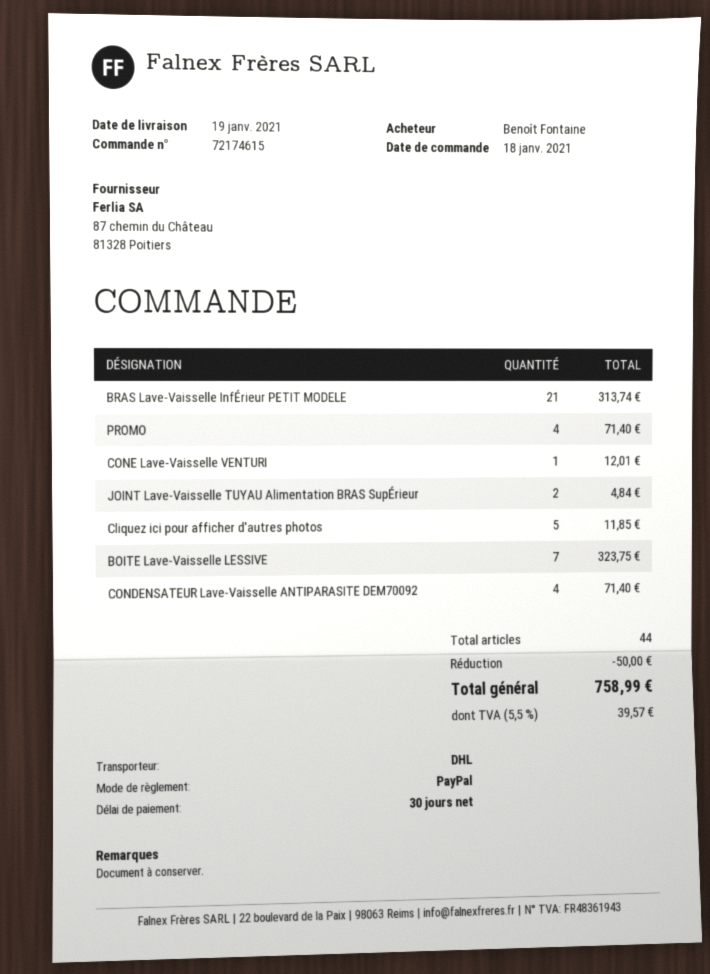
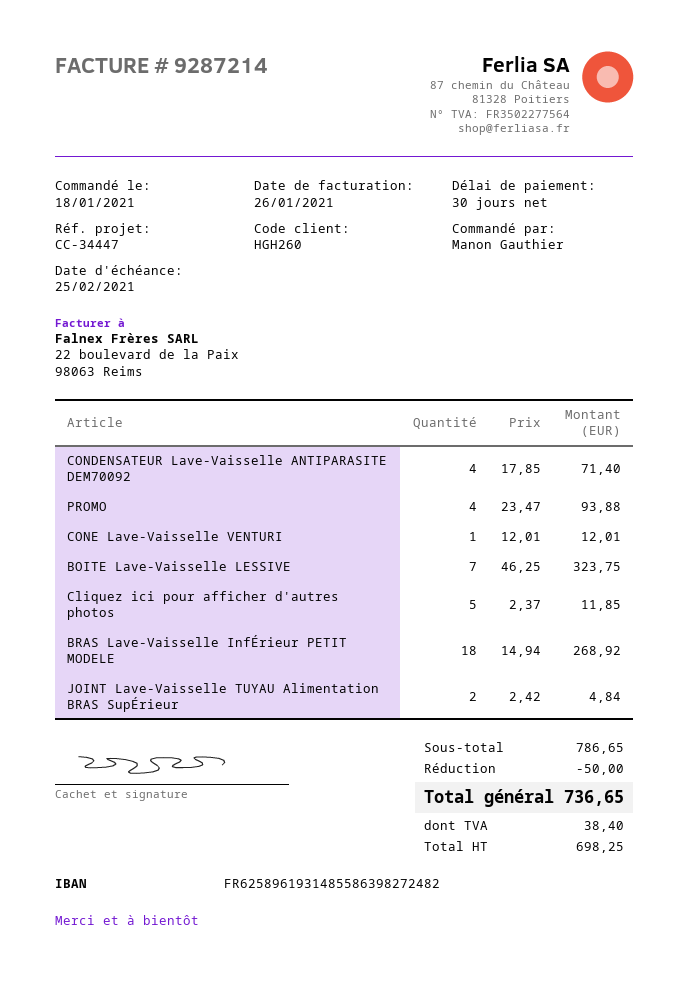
ordered by: Benoît Fontaine -> Manon Gauthier
BRAS Lave-Vaisselle InfÉrieur PETIT MODELE: 21 for 313.74 -> 18 for 268.92
PROMO: 4 for 71.40 -> 4 for 93.88
tax: 39.57 -> 38.40
total: 758.99 -> 736.65

